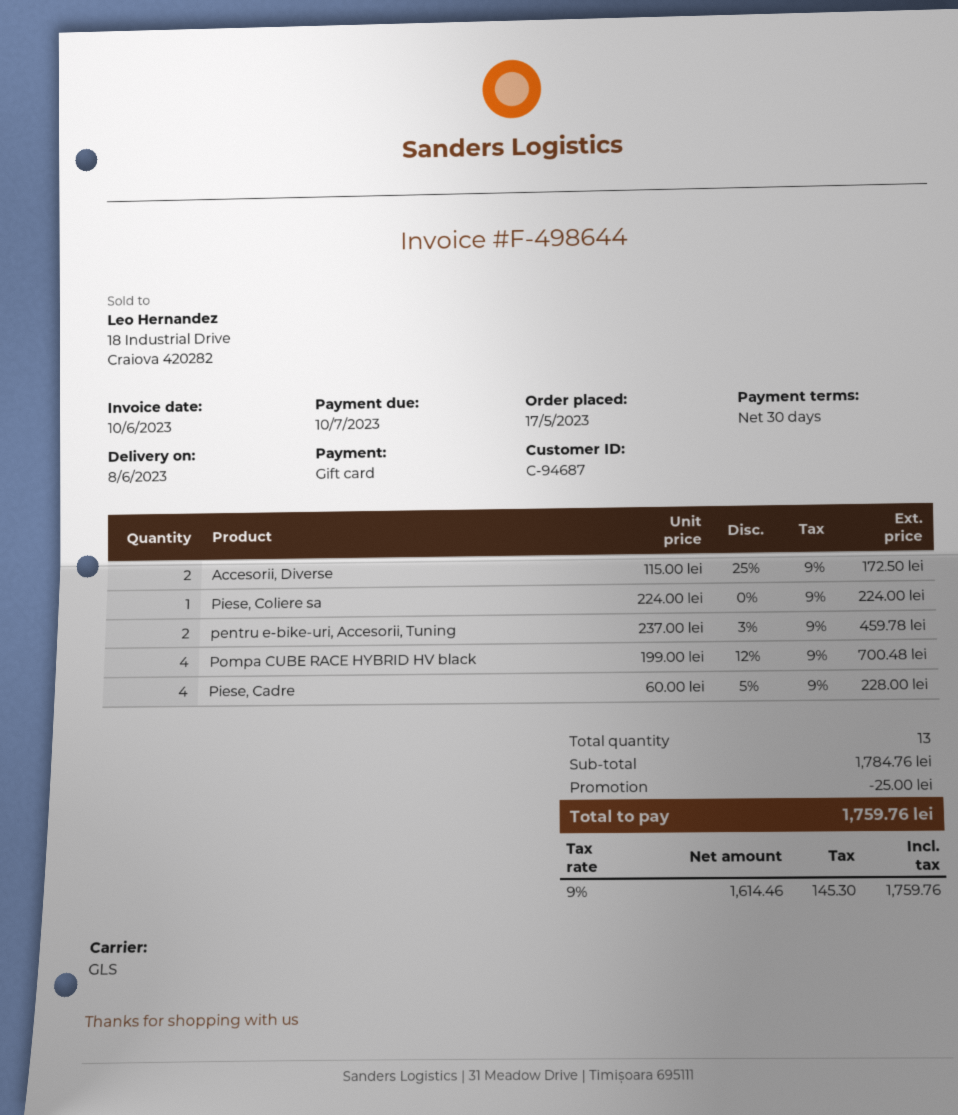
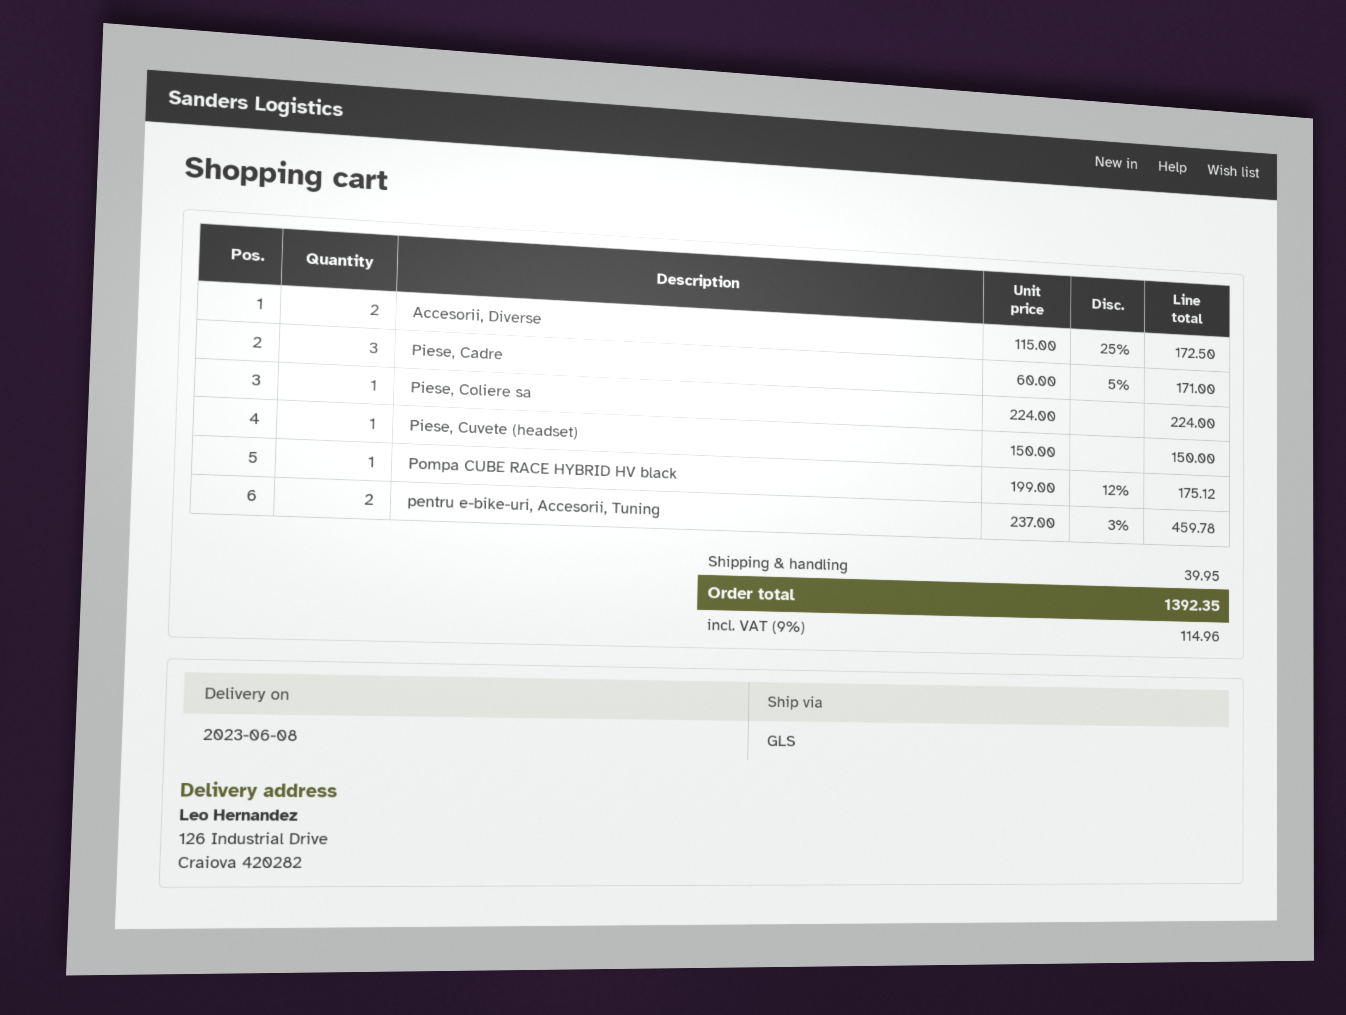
Pompa CUBE RACE HYBRID HV black: 4 x 199.00 - 12% = 700.48 -> 1 x 199.00 - 12% = 175.12
Piese, Cadre: 4 x 60.00 - 5% = 228.00 -> 3 x 60.00 - 5% = 171.00
Piese, Cuvete (headset): none -> 1 x 150.00 = 150.00
discount: 25.00 -> none
shipping: none -> 39.95
tax: 9% = 145.30 -> 9% = 114.96
total: 1759.76 -> 1392.35

